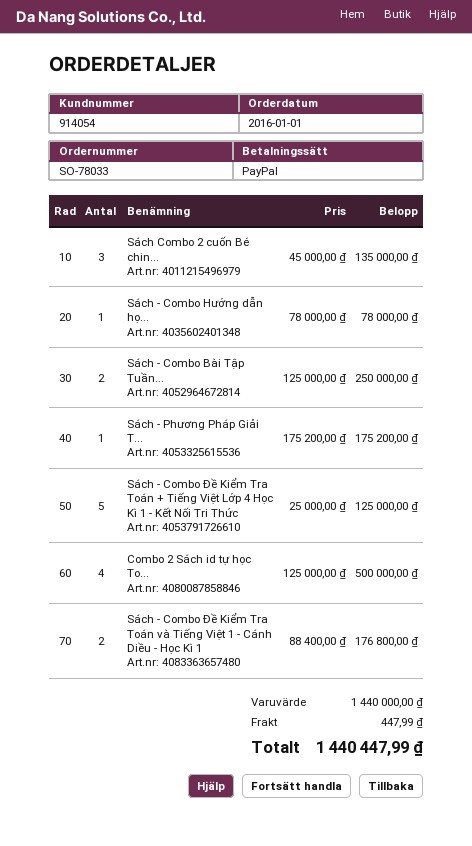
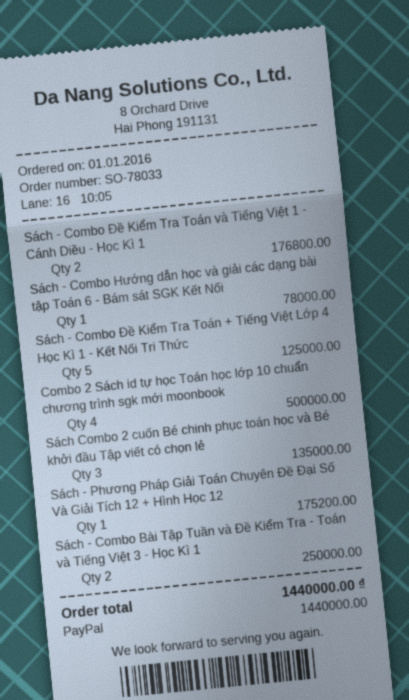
shipping: 447.99 -> none
total: 1440447.99 -> 1440000.00

